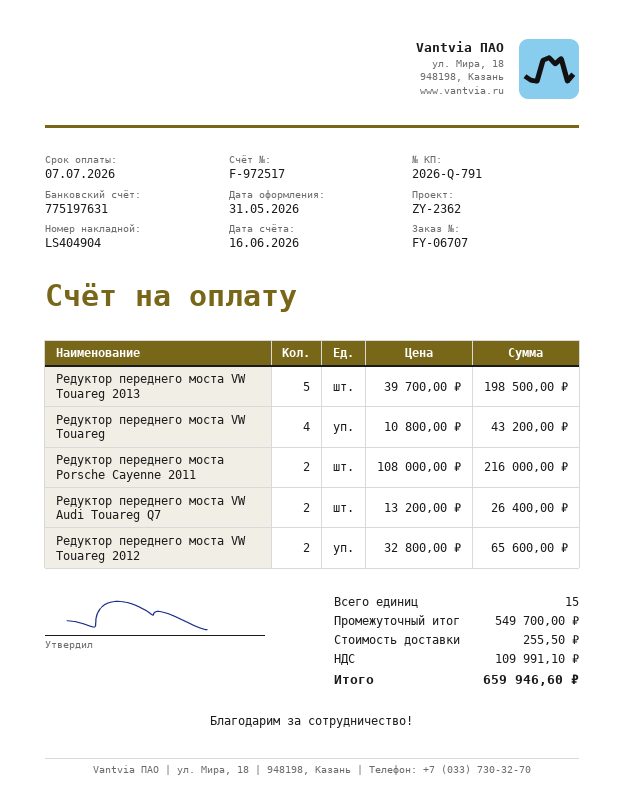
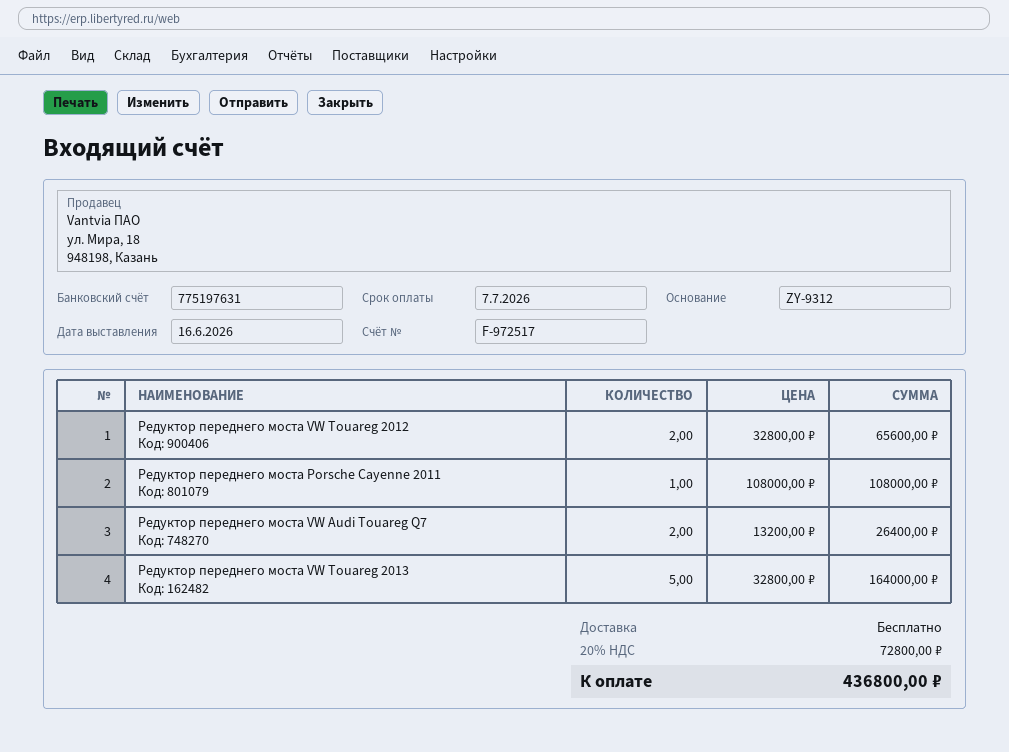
reference: ZY-2362 -> ZY-9312
Редуктор переднего моста VW Touareg 2013: 5 x 39700.00 = 198500.00 -> 5 x 32800.00 = 164000.00
Редуктор переднего моста VW Touareg: 4 x 10800.00 = 43200.00 -> none
Редуктор переднего моста Porsche Cayenne 2011: 2 x 108000.00 = 216000.00 -> 1 x 108000.00 = 108000.00
shipping: 255.50 -> 0.00
tax: 109991.10 -> 72800.00
total: 659946.60 -> 436800.00

